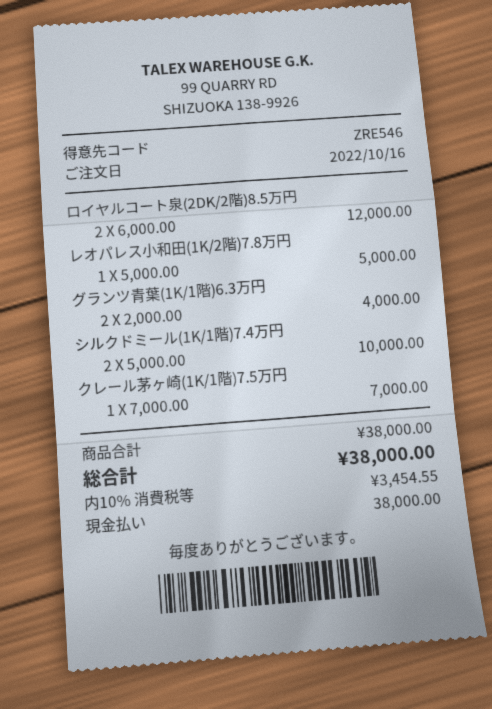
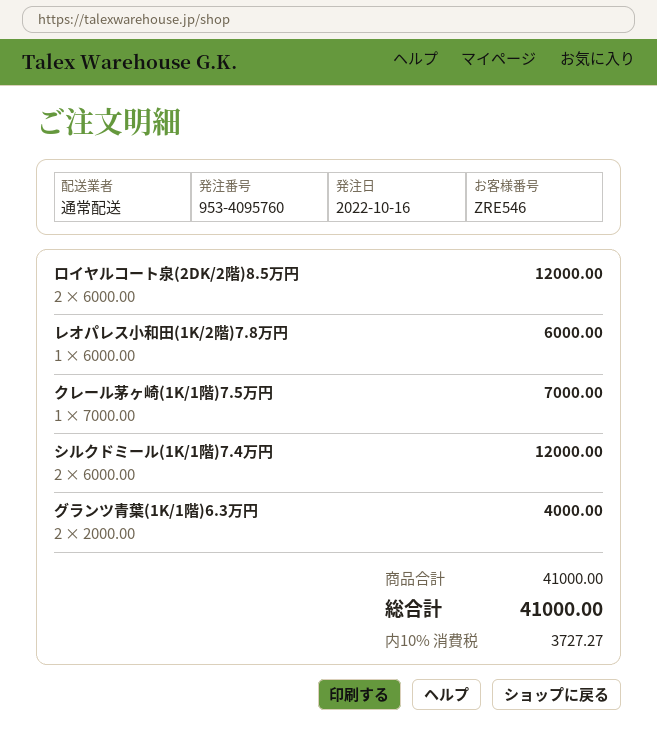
レオパレス小和田(1K/2階)7.8万円: 1 x 5000.00 = 5000.00 -> 1 x 6000.00 = 6000.00
シルクドミール(1K/1階)7.4万円: 2 x 5000.00 = 10000.00 -> 2 x 6000.00 = 12000.00
subtotal: 38000.00 -> 41000.00
tax: 10% = 3454.55 -> 10% = 3727.27
total: 38000.00 -> 41000.00

